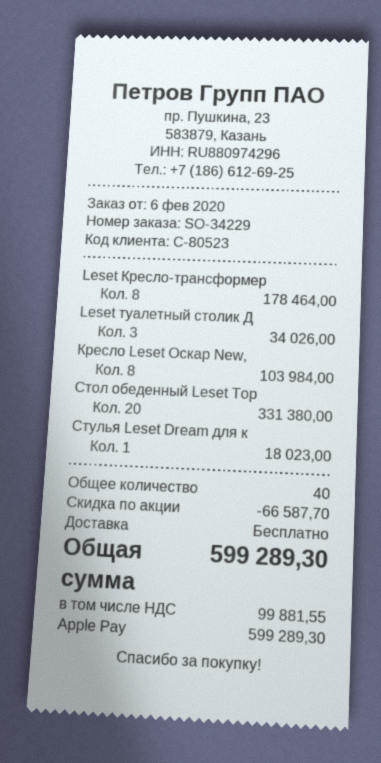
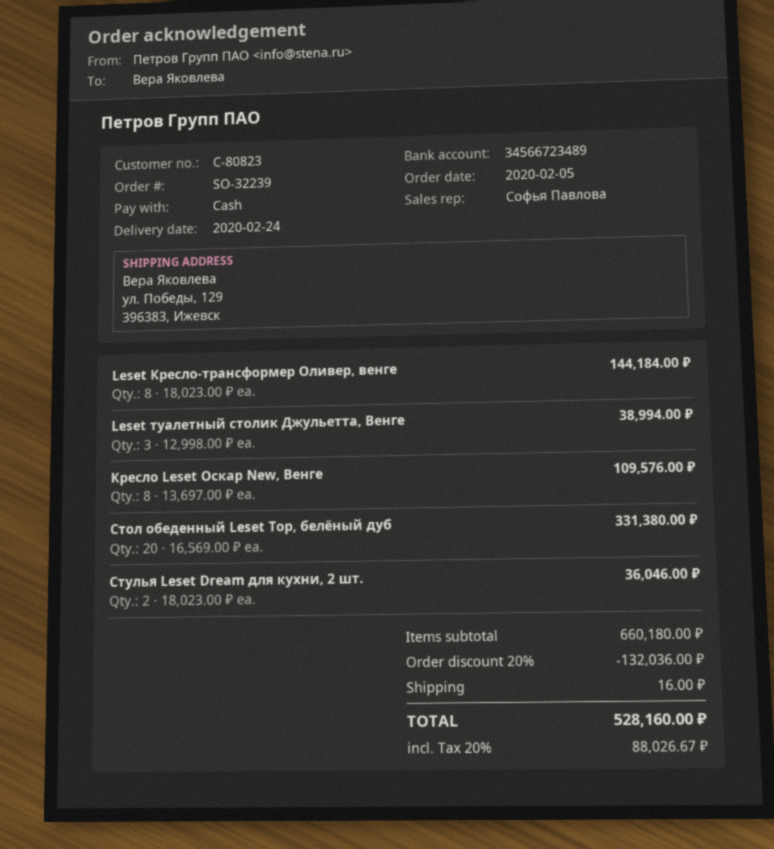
order number: SO-34229 -> SO-32239
order date: 2020-02-06 -> 2020-02-05
customer number: C-80523 -> C-80823
payment method: Apple Pay -> cash
Leset Кресло-трансформер: 8 for 178464.00 -> 8 for 144184.00
Leset туалетный столик Д: 3 for 34026.00 -> 3 for 38994.00
Кресло Leset Оскар New,: 8 for 103984.00 -> 8 for 109576.00
Стулья Leset Dream для к: 1 for 18023.00 -> 2 for 36046.00
discount: 66587.70 -> 132036.00
shipping: 0.00 -> 16.00
tax: 99881.55 -> 88026.67
total: 599289.30 -> 528160.00

